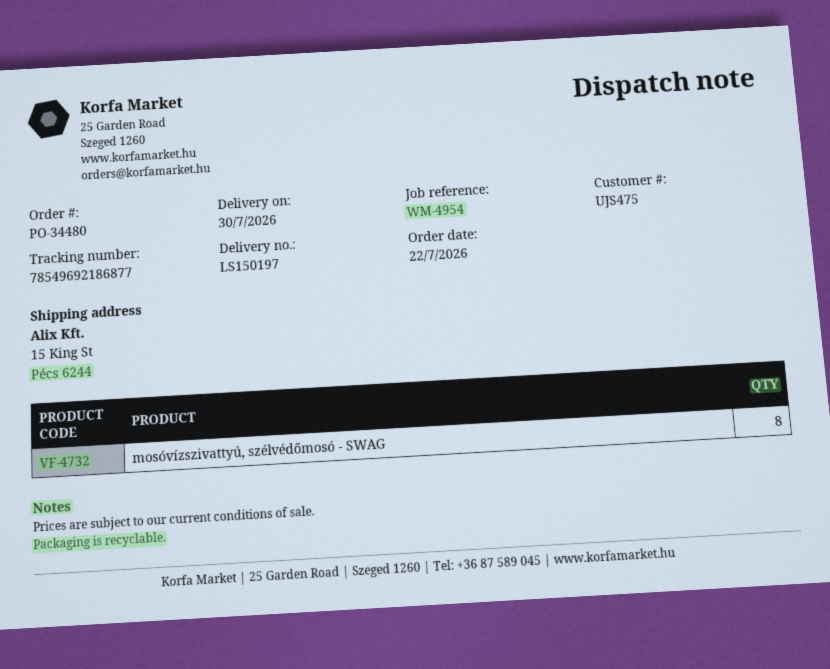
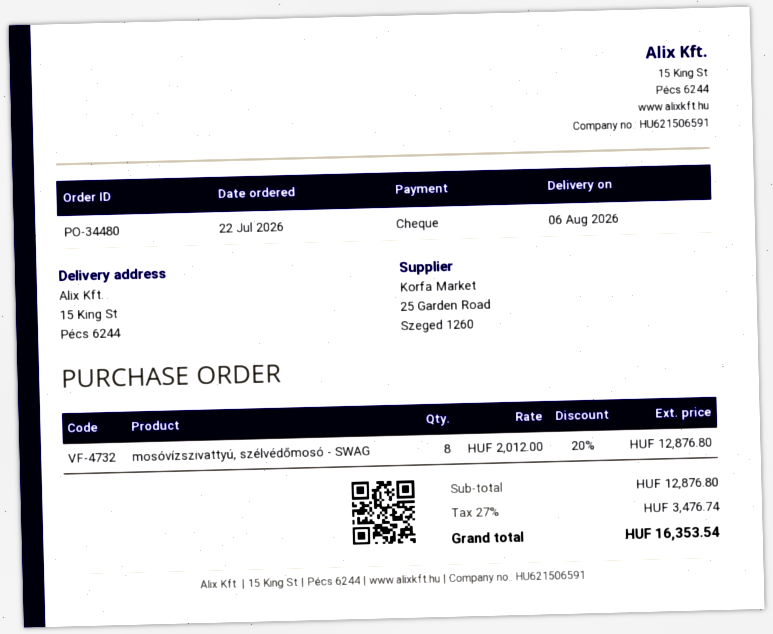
delivery date: 2026-07-30 -> 2026-08-06

